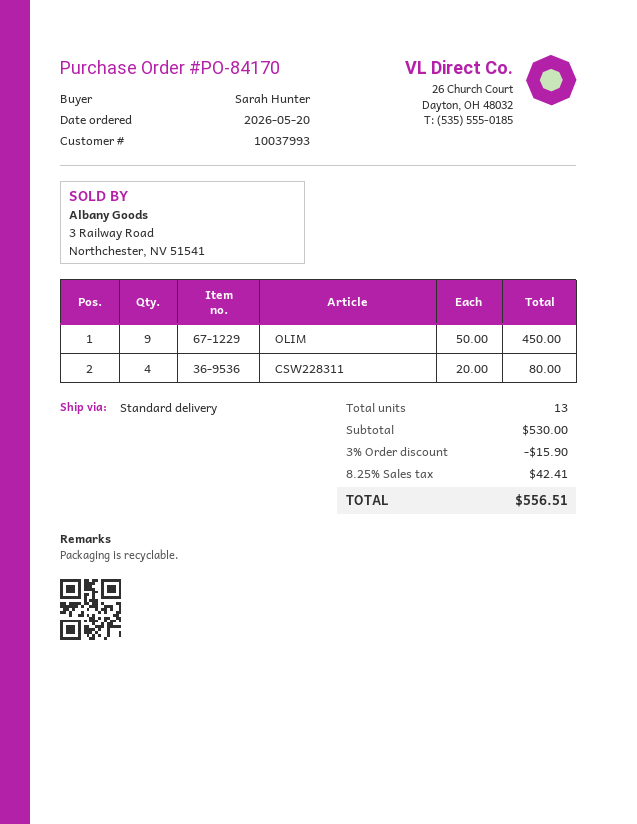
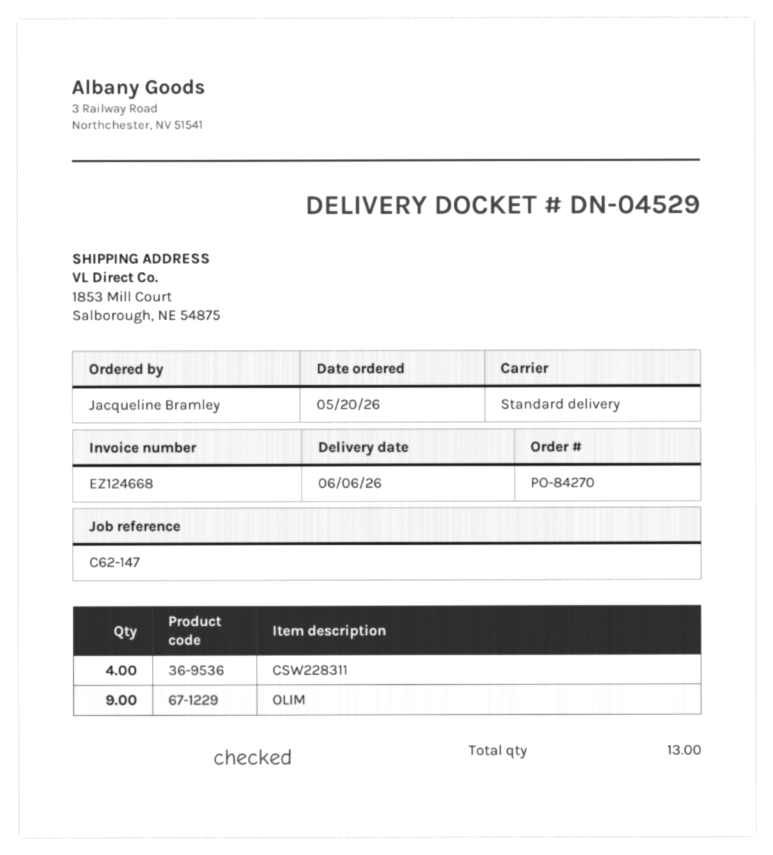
order number: PO-84170 -> PO-84270
ordered by: Sarah Hunter -> Jacqueline Bramley

